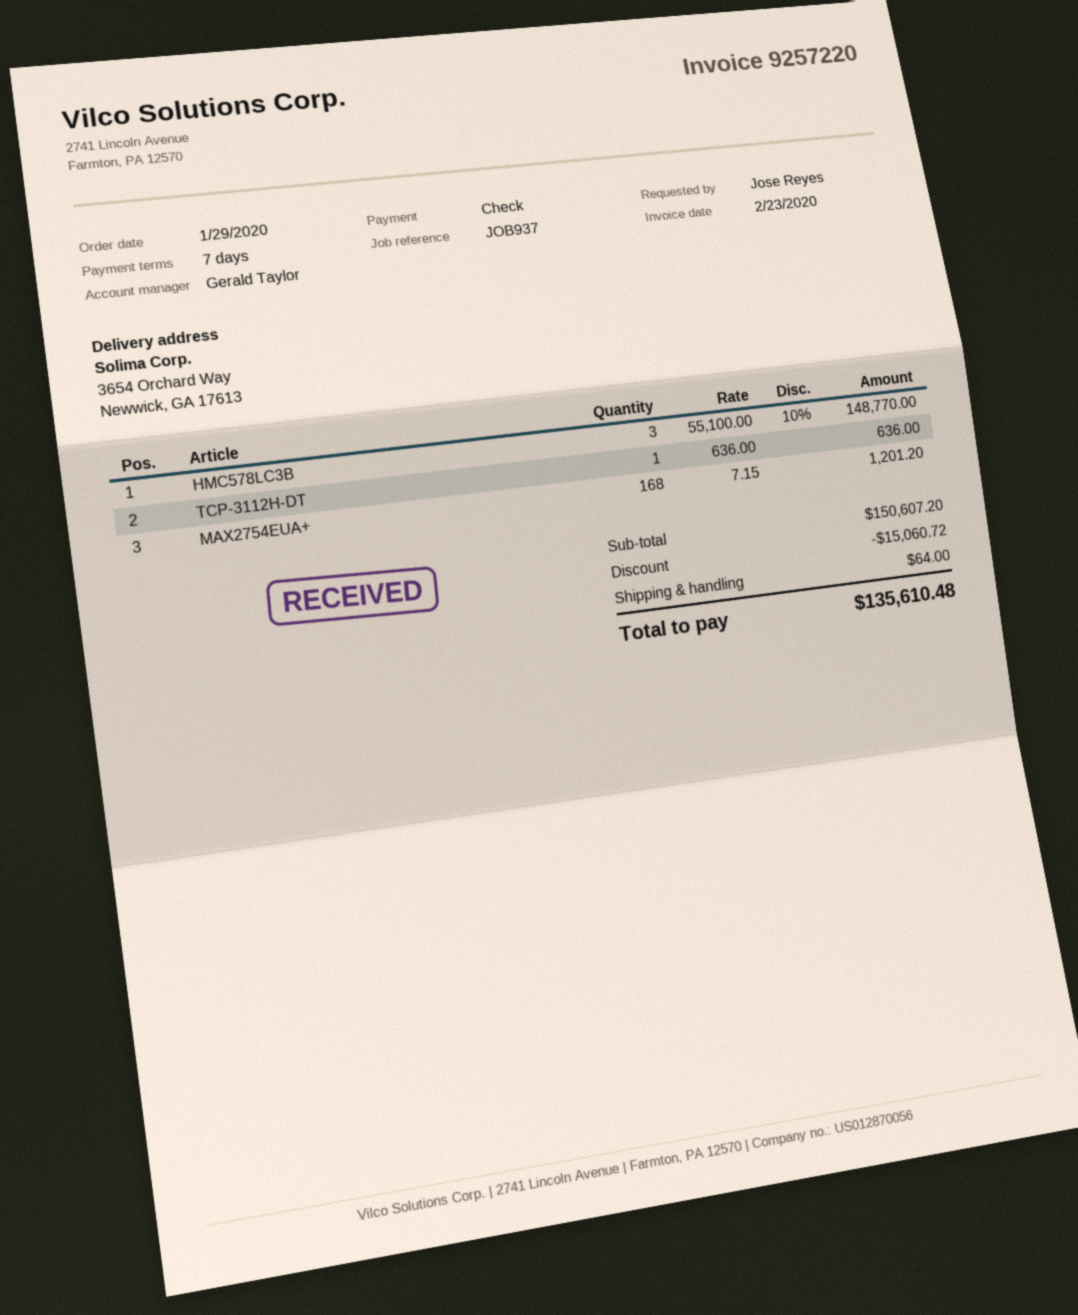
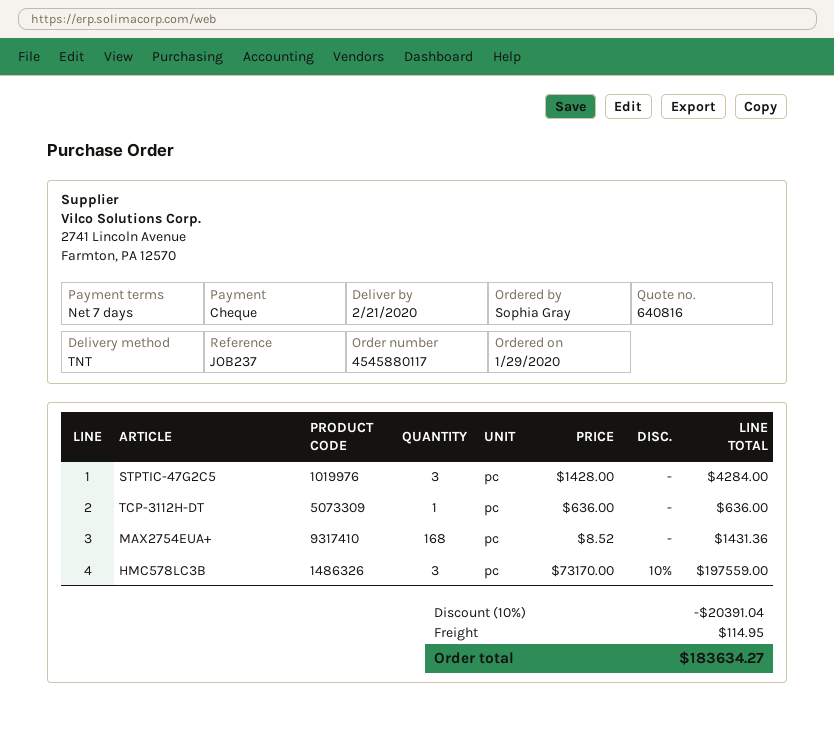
reference: JOB937 -> JOB237
ordered by: Jose Reyes -> Sophia Gray
HMC578LC3B: 3 x 55100.00 - 10% = 148770.00 -> 3 x 73170.00 - 10% = 197559.00
MAX2754EUA+: 168 x 7.15 = 1201.20 -> 168 x 8.52 = 1431.36
STPTIC-47G2C5: none -> 3 x 1428.00 = 4284.00
discount: 15060.72 -> 20391.04
shipping: 64.00 -> 114.95
total: 135610.48 -> 183634.27

